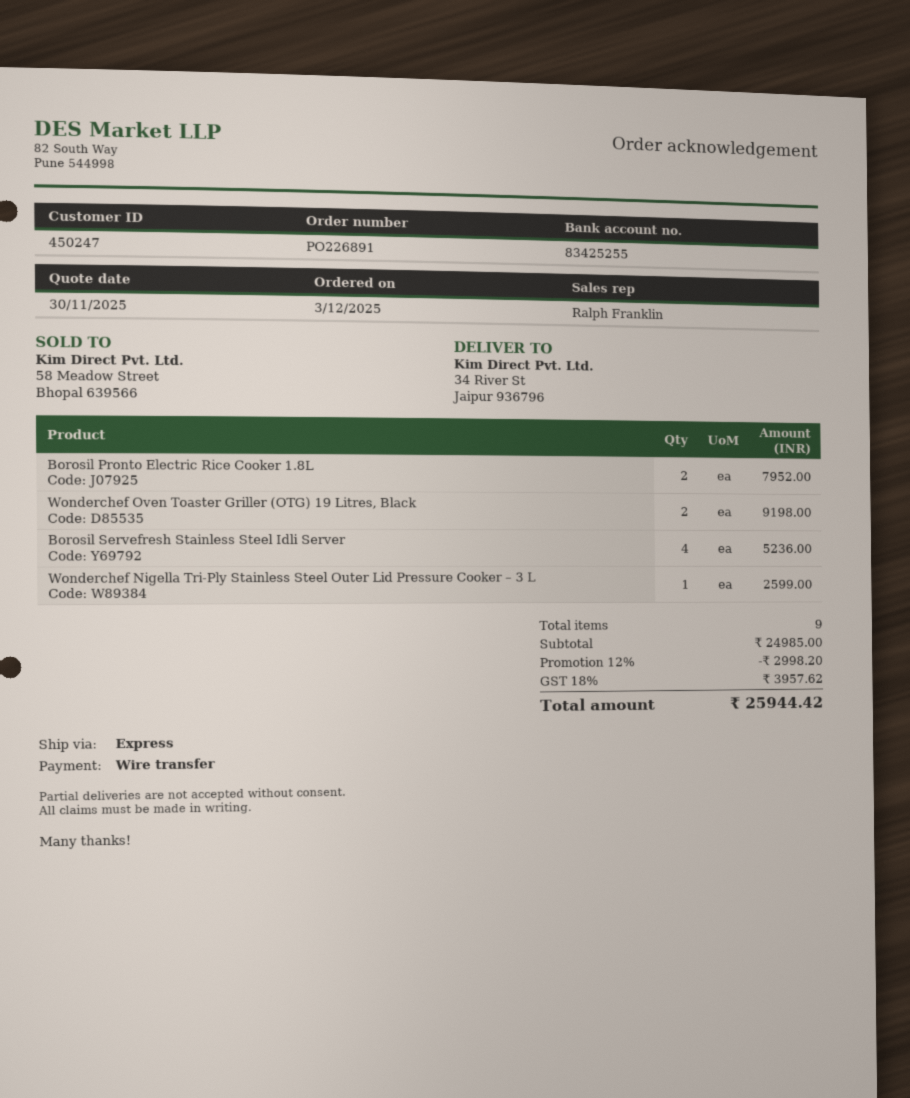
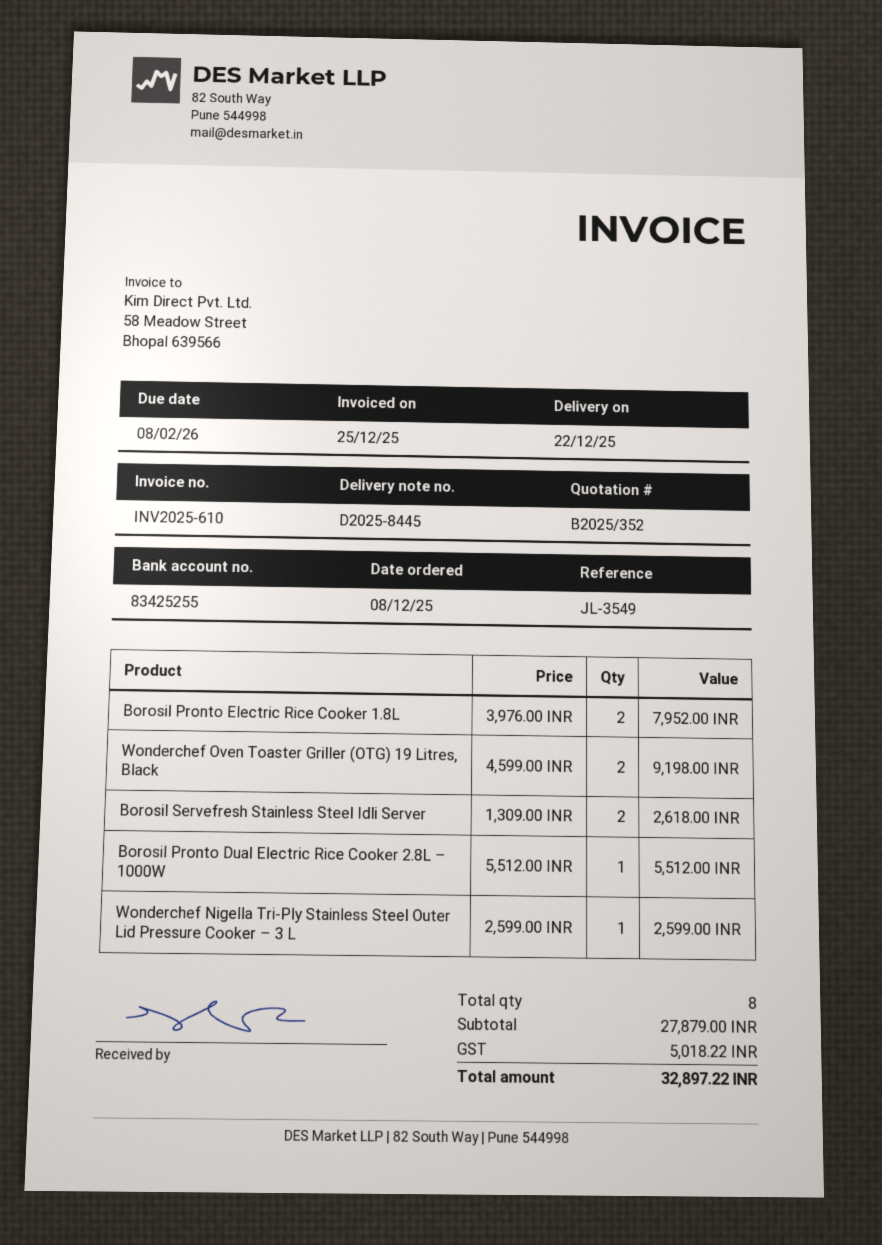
order date: 2025-12-03 -> 2025-12-08
Borosil Servefresh Stainless Steel Idli Server: 4 for 5236.00 -> 2 for 2618.00
Borosil Pronto Dual Electric Rice Cooker 2.8L – 1000W: none -> 1 for 5512.00
total quantity: 9 -> 8
subtotal: 24985.00 -> 27879.00
discount: 12% = 2998.20 -> none
tax: 3957.62 -> 5018.22
total: 25944.42 -> 32897.22

